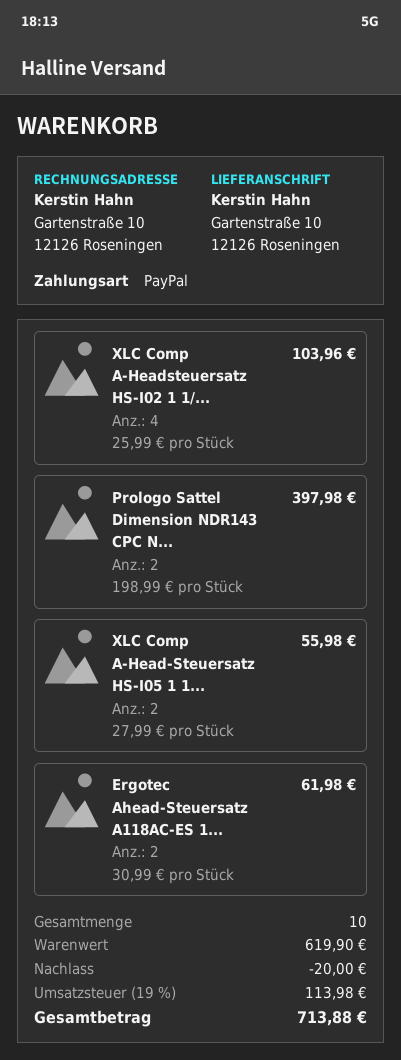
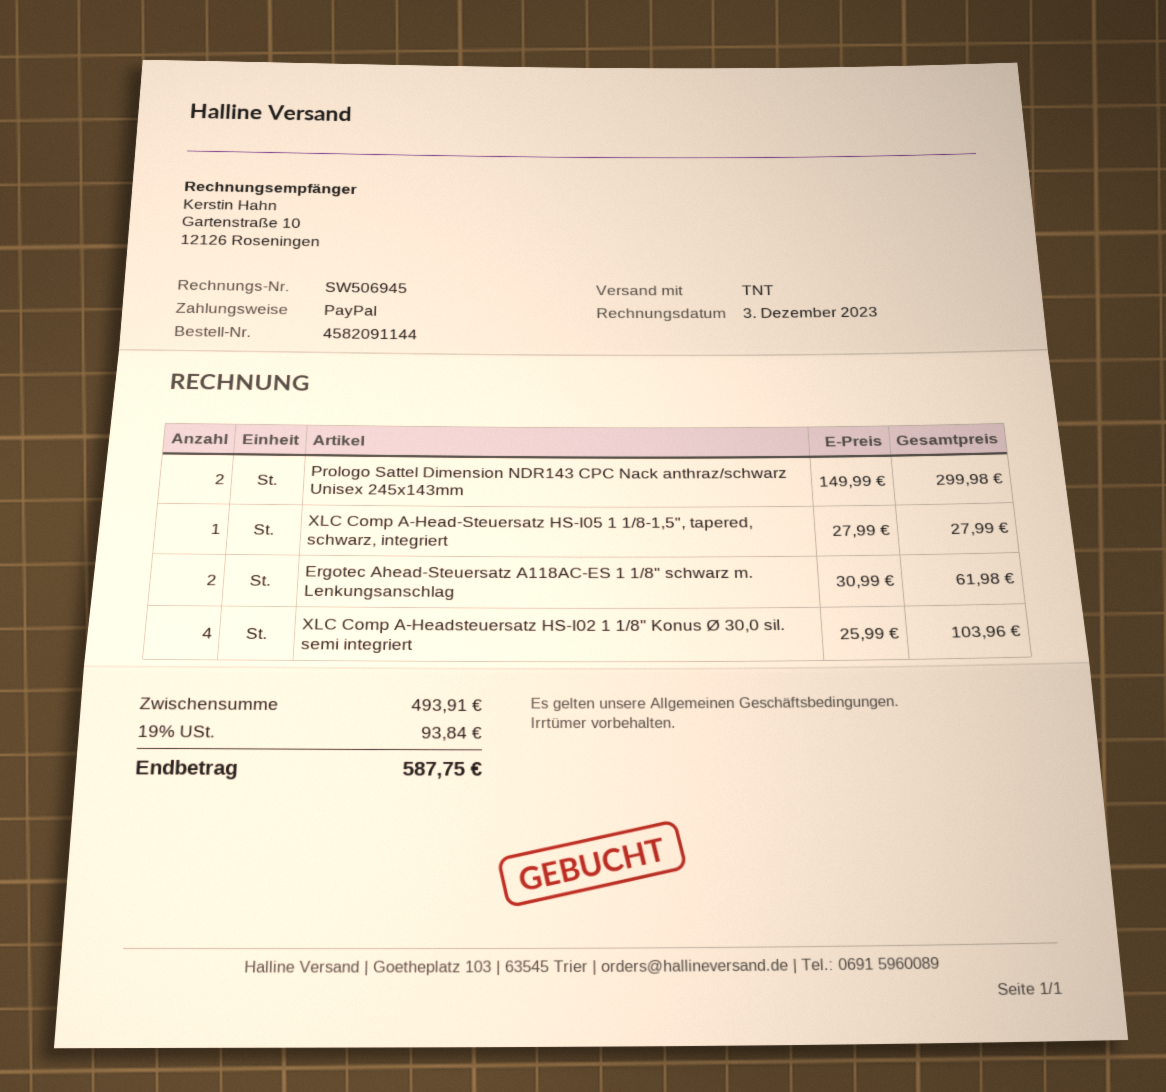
Prologo Sattel Dimension NDR143 CPC N...: 2 x 198.99 = 397.98 -> 2 x 149.99 = 299.98
XLC Comp A-Head-Steuersatz HS-I05 1 1...: 2 x 27.99 = 55.98 -> 1 x 27.99 = 27.99
subtotal: 619.90 -> 493.91
discount: 20.00 -> none
tax: 19% = 113.98 -> 19% = 93.84
total: 713.88 -> 587.75

